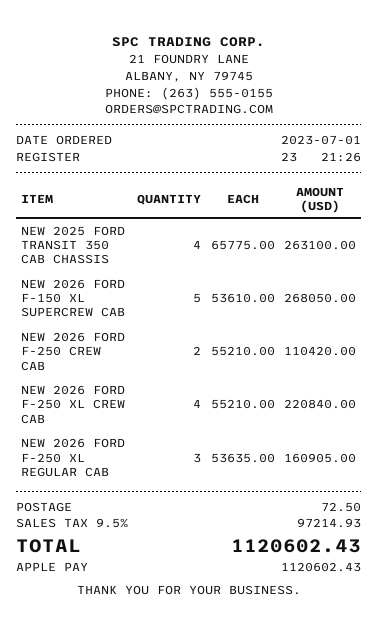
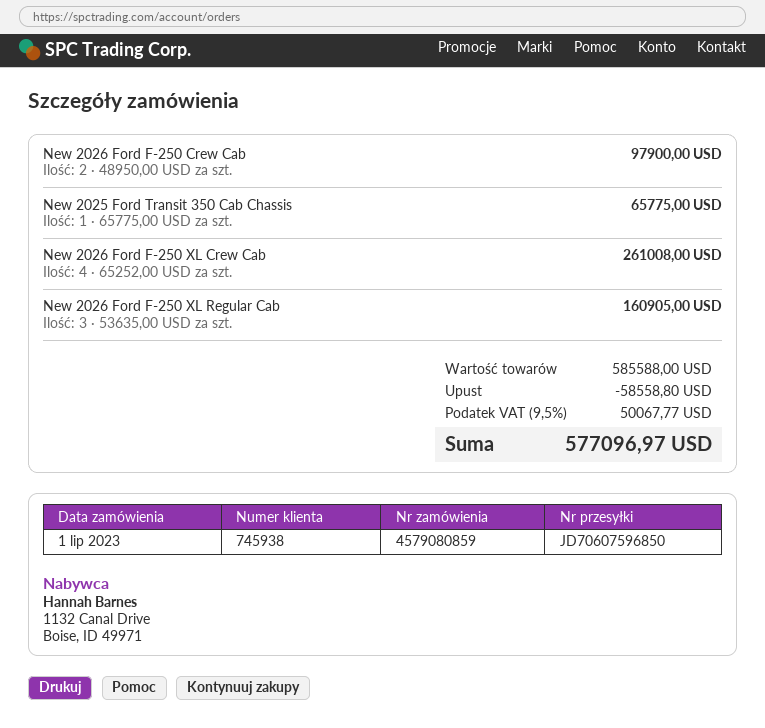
NEW 2025 FORD TRANSIT 350 CAB CHASSIS: 4 x 65775.00 = 263100.00 -> 1 x 65775.00 = 65775.00
NEW 2026 FORD F-150 XL SUPERCREW CAB: 5 x 53610.00 = 268050.00 -> none
NEW 2026 FORD F-250 CREW CAB: 2 x 55210.00 = 110420.00 -> 2 x 48950.00 = 97900.00
NEW 2026 FORD F-250 XL CREW CAB: 4 x 55210.00 = 220840.00 -> 4 x 65252.00 = 261008.00
discount: none -> 58558.80
shipping: 72.50 -> none
tax: 9.5% = 97214.93 -> 9.5% = 50067.77
total: 1120602.43 -> 577096.97

